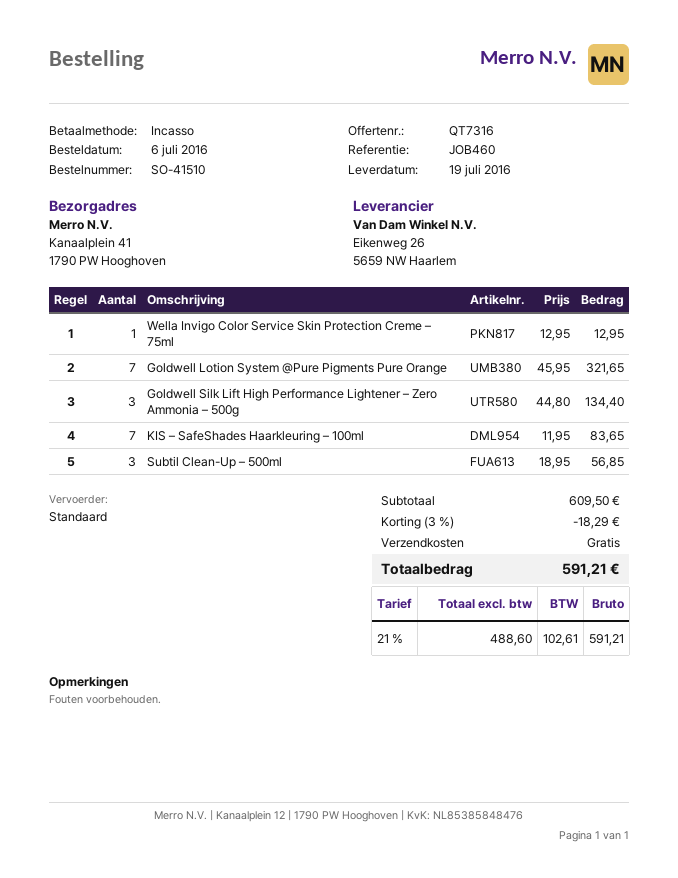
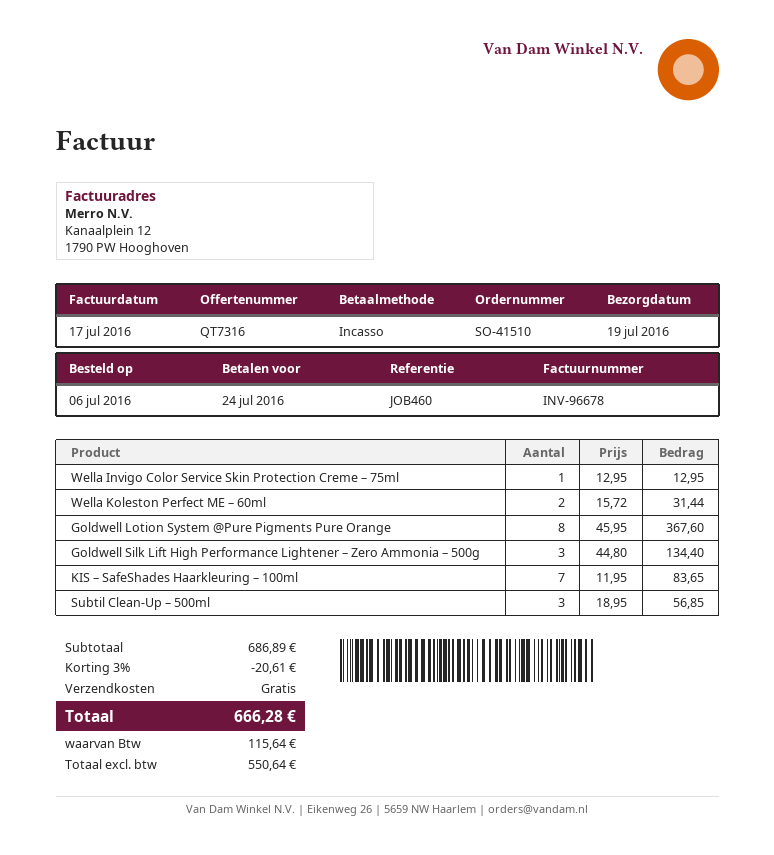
Goldwell Lotion System @Pure Pigments Pure Orange: 7 x 45.95 = 321.65 -> 8 x 45.95 = 367.60
Wella Koleston Perfect ME – 60ml: none -> 2 x 15.72 = 31.44
subtotal: 609.50 -> 686.89
discount: 3% = 18.29 -> 3% = 20.61
net: 488.60 -> 550.64
tax: 102.61 -> 115.64
total: 591.21 -> 666.28

